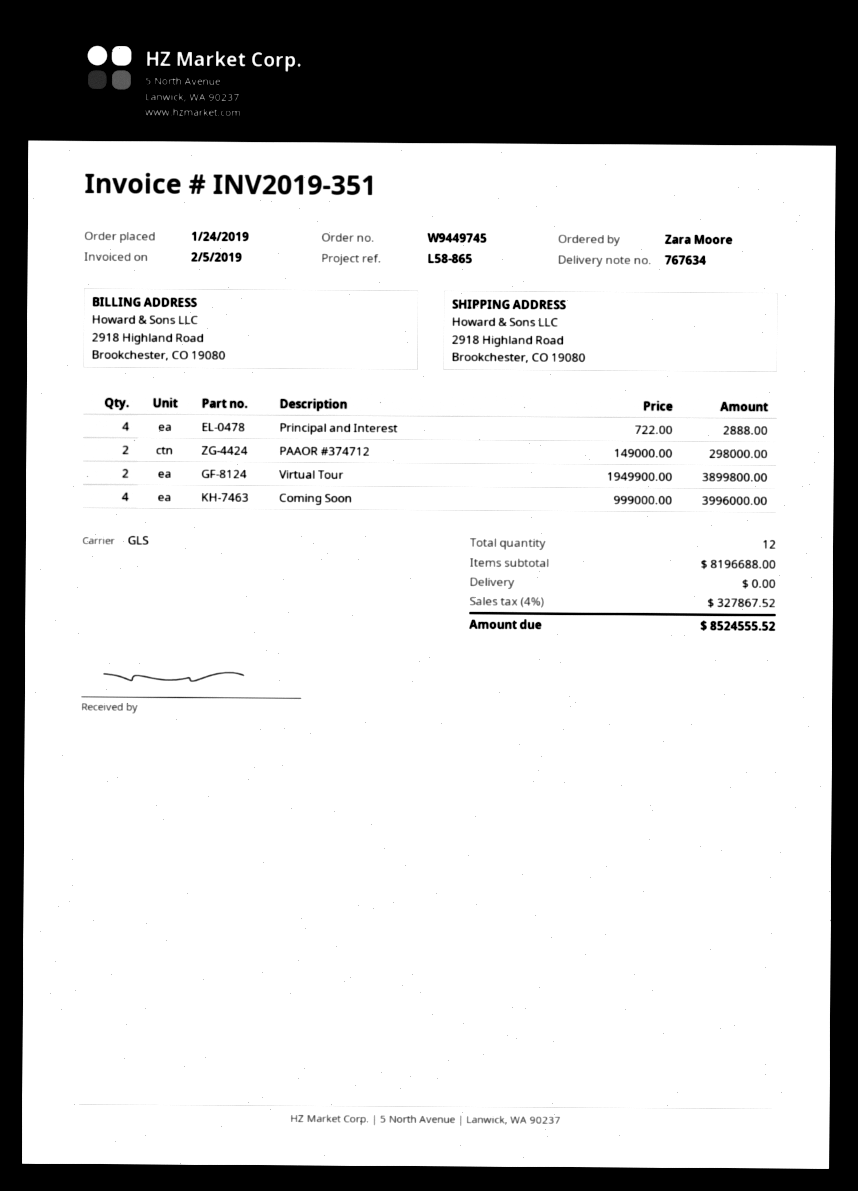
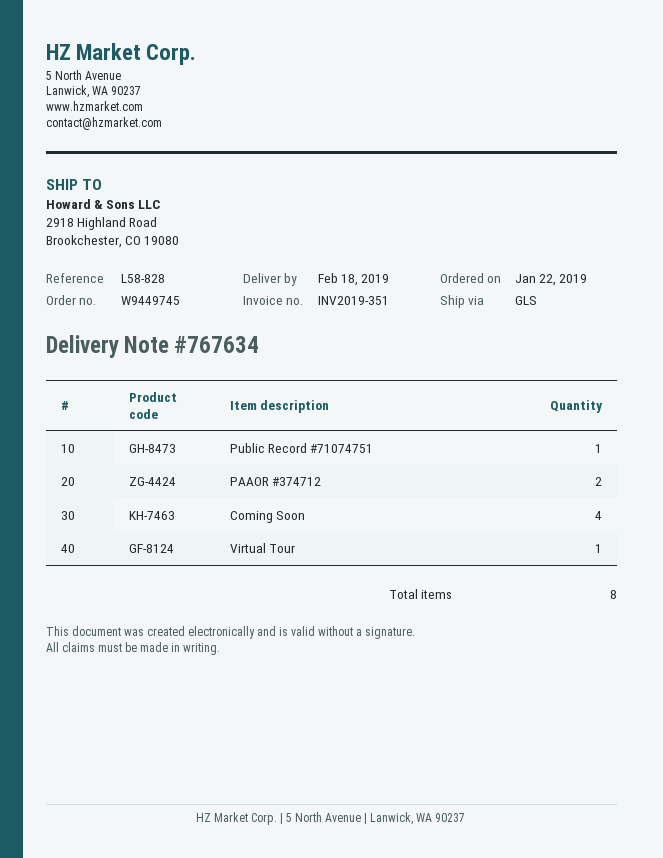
order date: 2019-01-24 -> 2019-01-22
reference: L58-865 -> L58-828
Principal and Interest: 4 -> none
Virtual Tour: 2 -> 1
Public Record #71074751: none -> 1
total quantity: 12 -> 8

